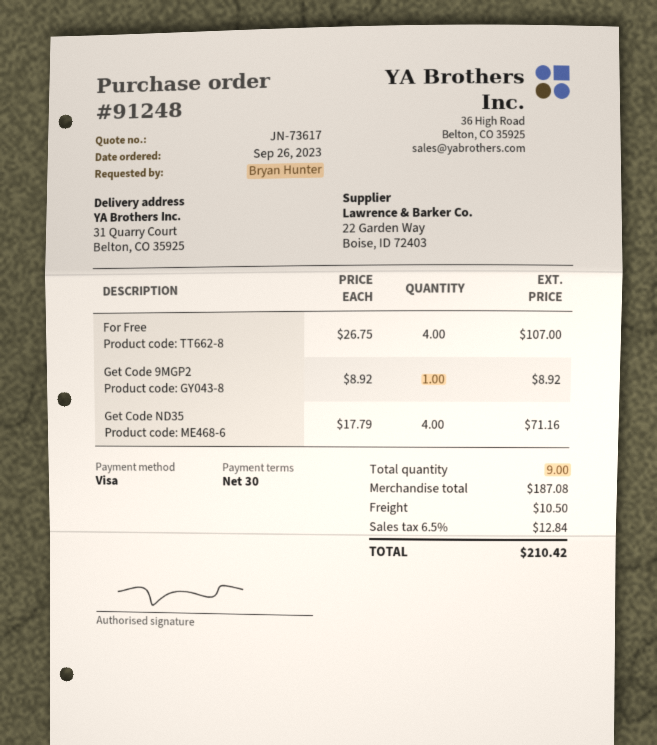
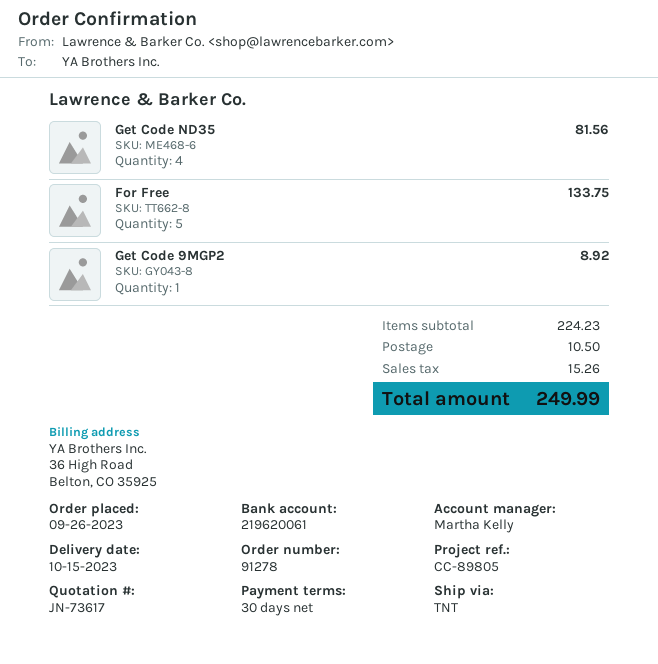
order number: 91248 -> 91278
For Free: 4 for 107.00 -> 5 for 133.75
Get Code ND35: 4 for 71.16 -> 4 for 81.56
subtotal: 187.08 -> 224.23
tax: 12.84 -> 15.26
total: 210.42 -> 249.99

